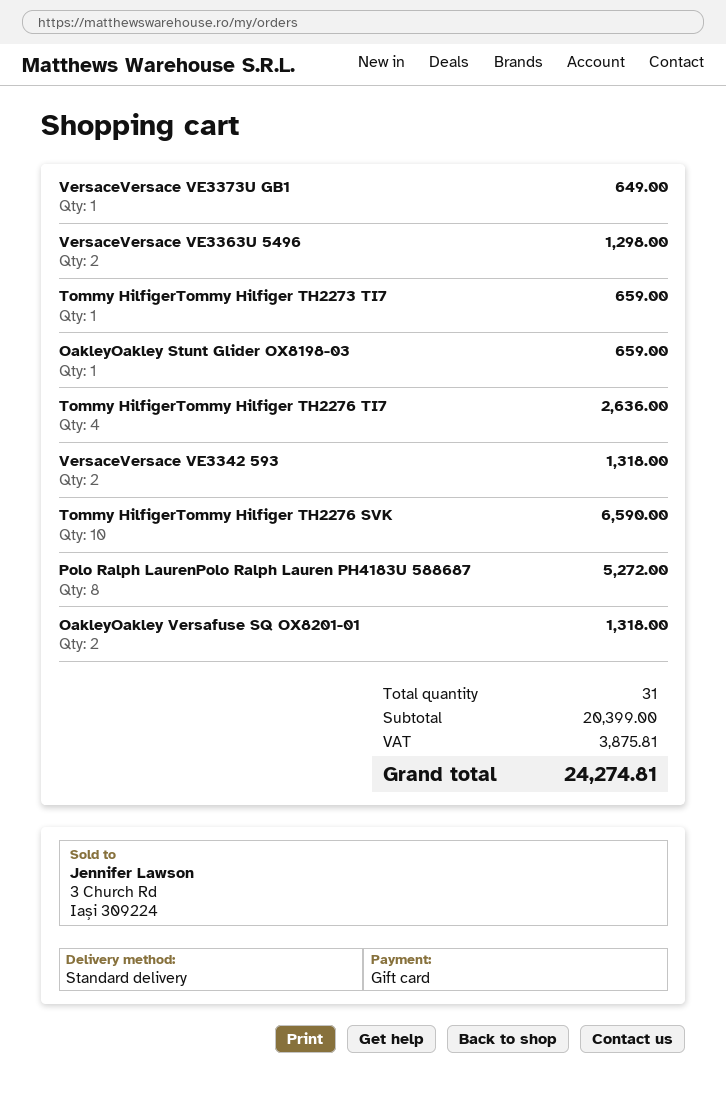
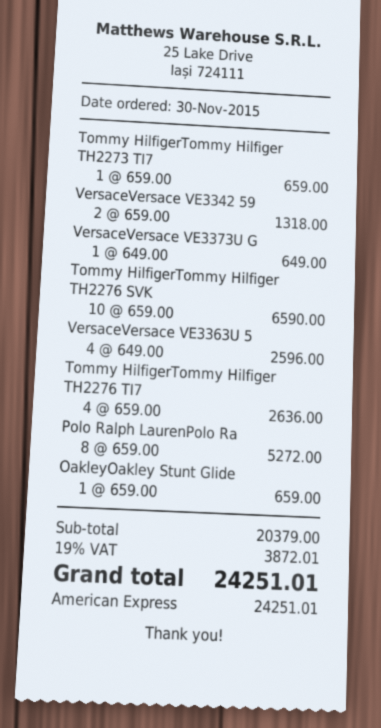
payment method: gift card -> American Express
VersaceVersace VE3363U 5496: 2 for 1298.00 -> 4 for 2596.00
OakleyOakley Versafuse SQ OX8201-01: 2 for 1318.00 -> none
subtotal: 20399.00 -> 20379.00
tax: 3875.81 -> 3872.01
total: 24274.81 -> 24251.01

